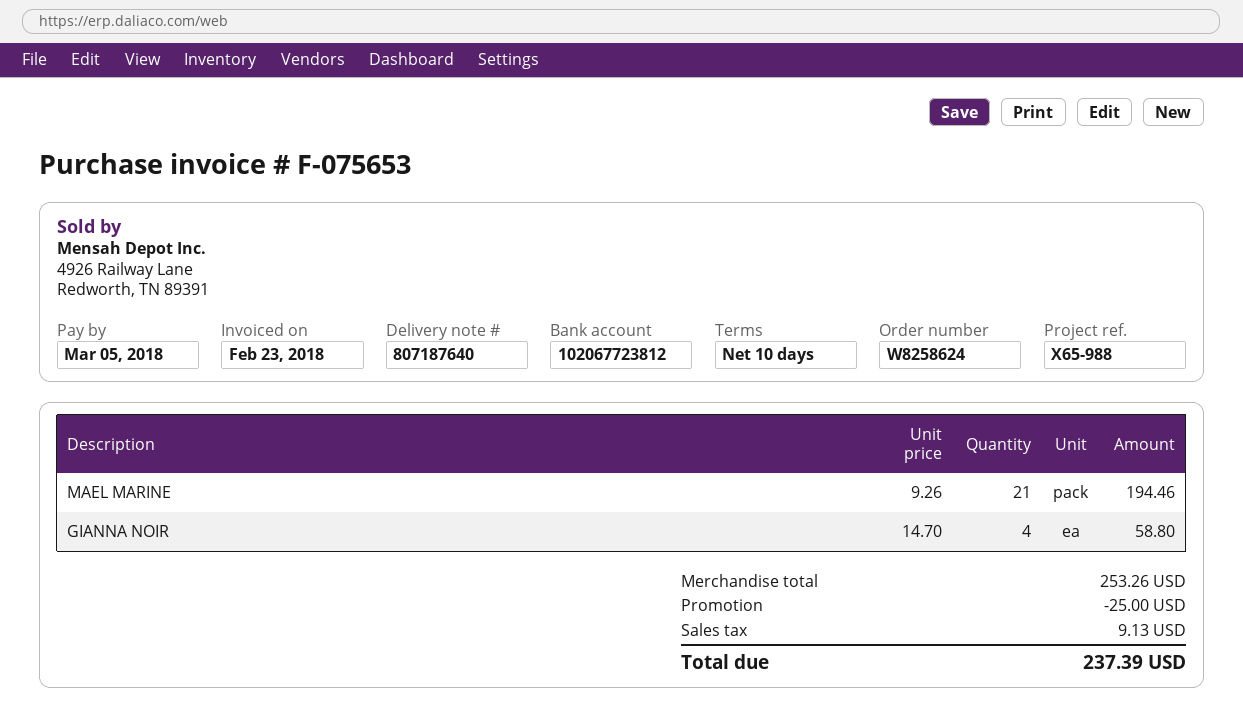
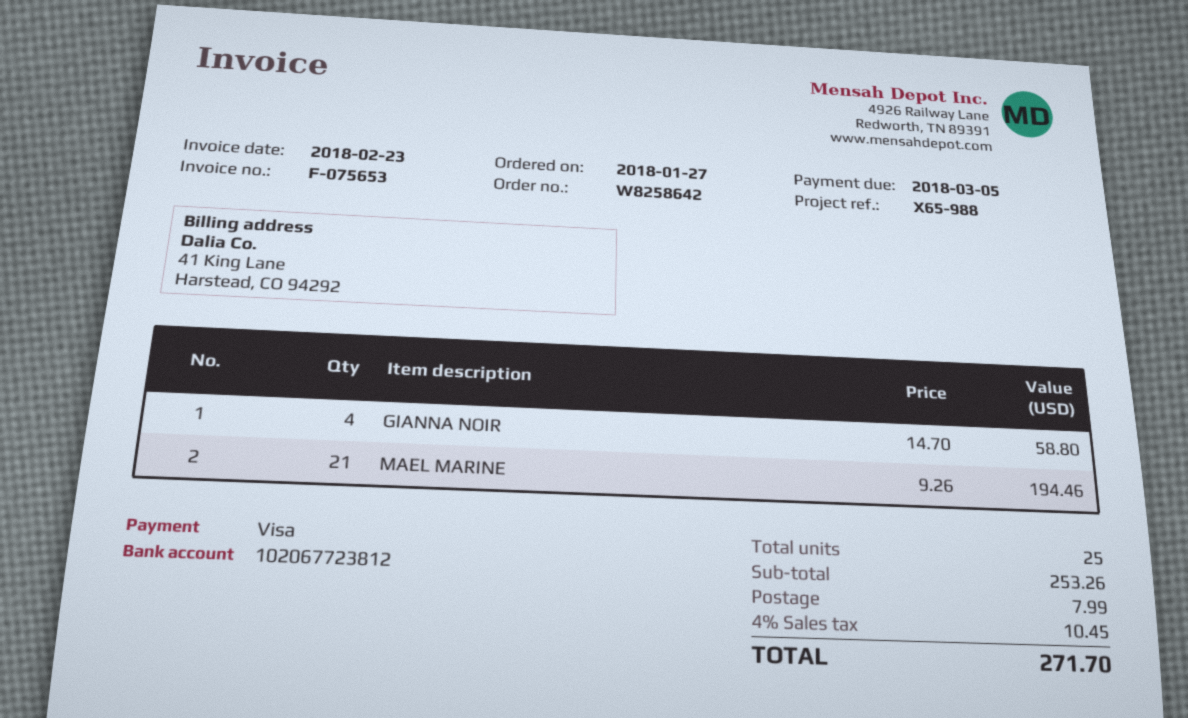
order number: W8258624 -> W8258642
discount: 25.00 -> none
shipping: none -> 7.99
tax: 9.13 -> 10.45
total: 237.39 -> 271.70

